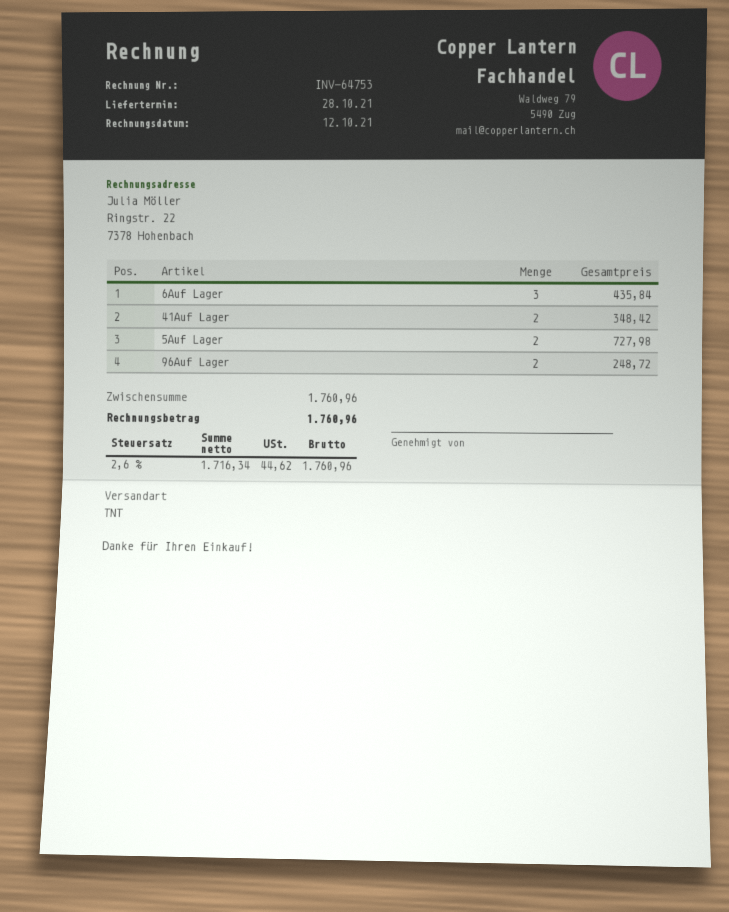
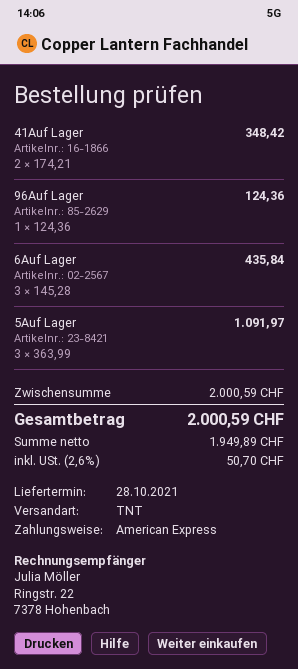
5Auf Lager: 2 for 727.98 -> 3 for 1091.97
96Auf Lager: 2 for 248.72 -> 1 for 124.36
subtotal: 1760.96 -> 2000.59
net: 1716.34 -> 1949.89
tax: 2.6% = 44.62 -> 2.6% = 50.70
total: 1760.96 -> 2000.59

